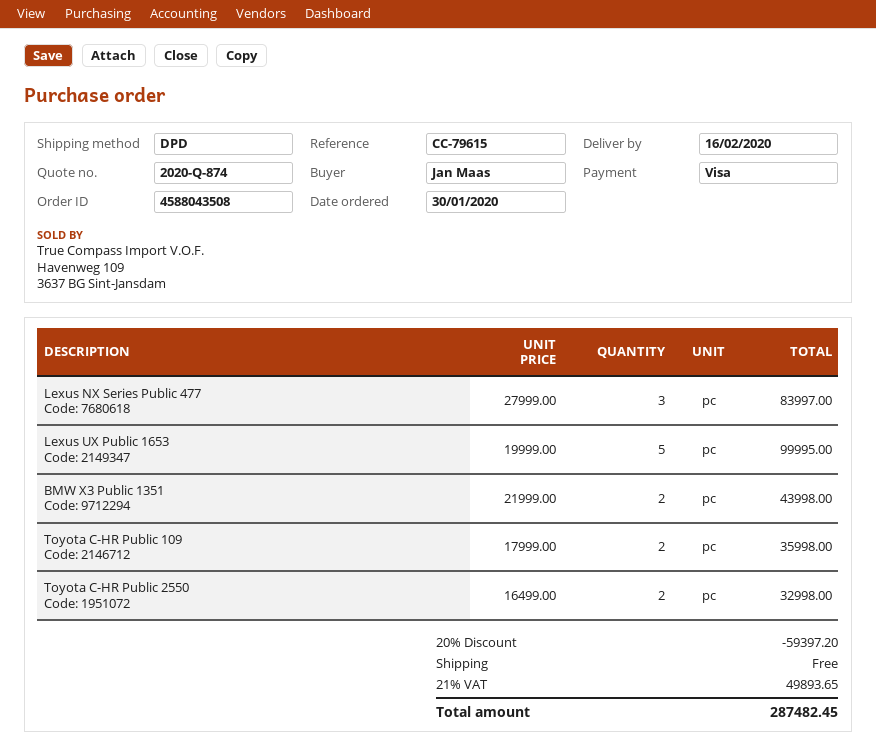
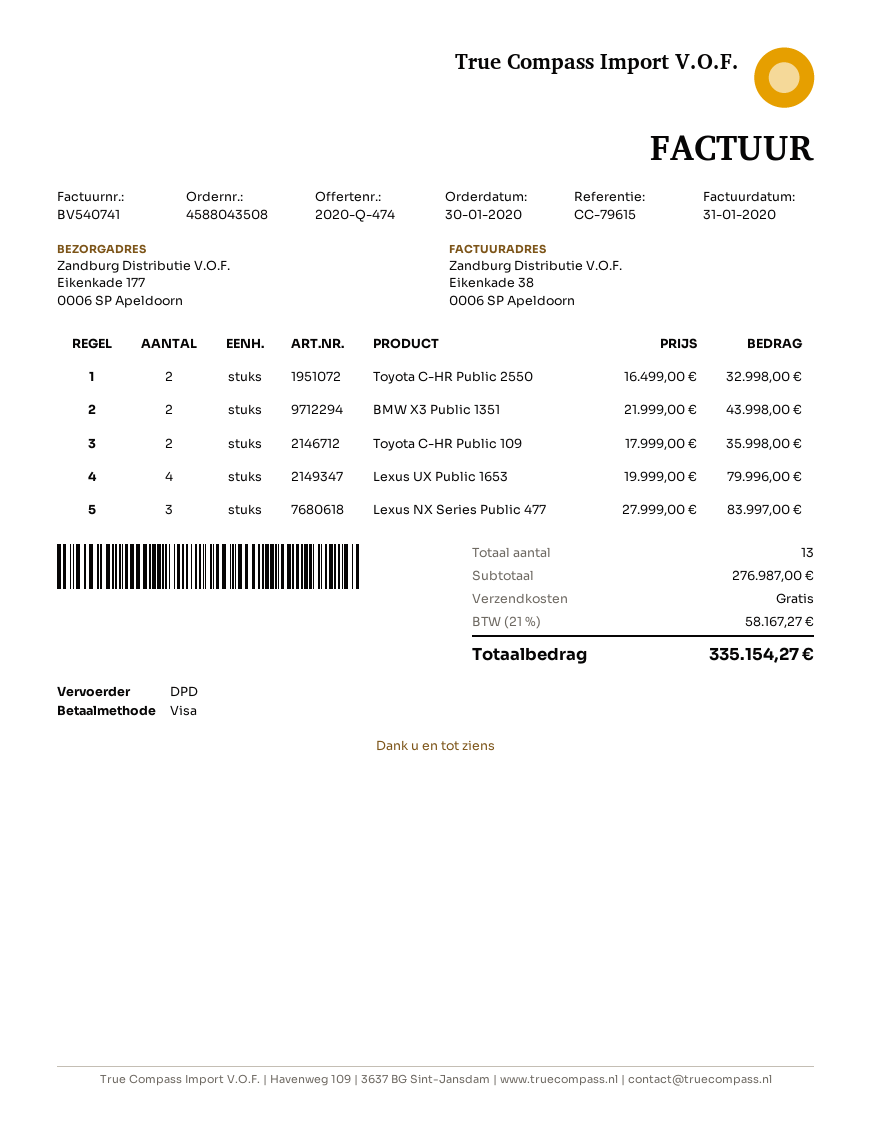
quote number: 2020-Q-874 -> 2020-Q-474
Lexus UX Public 1653: 5 x 19999.00 = 99995.00 -> 4 x 19999.00 = 79996.00
discount: 20% = 59397.20 -> none
tax: 21% = 49893.65 -> 21% = 58167.27
total: 287482.45 -> 335154.27

